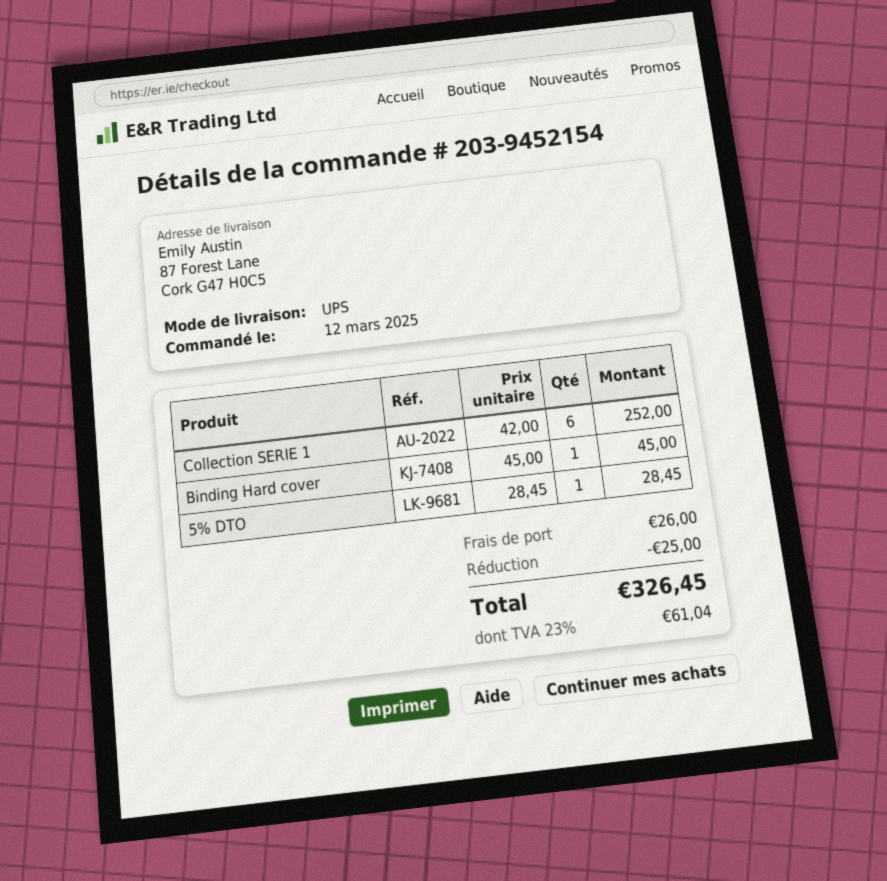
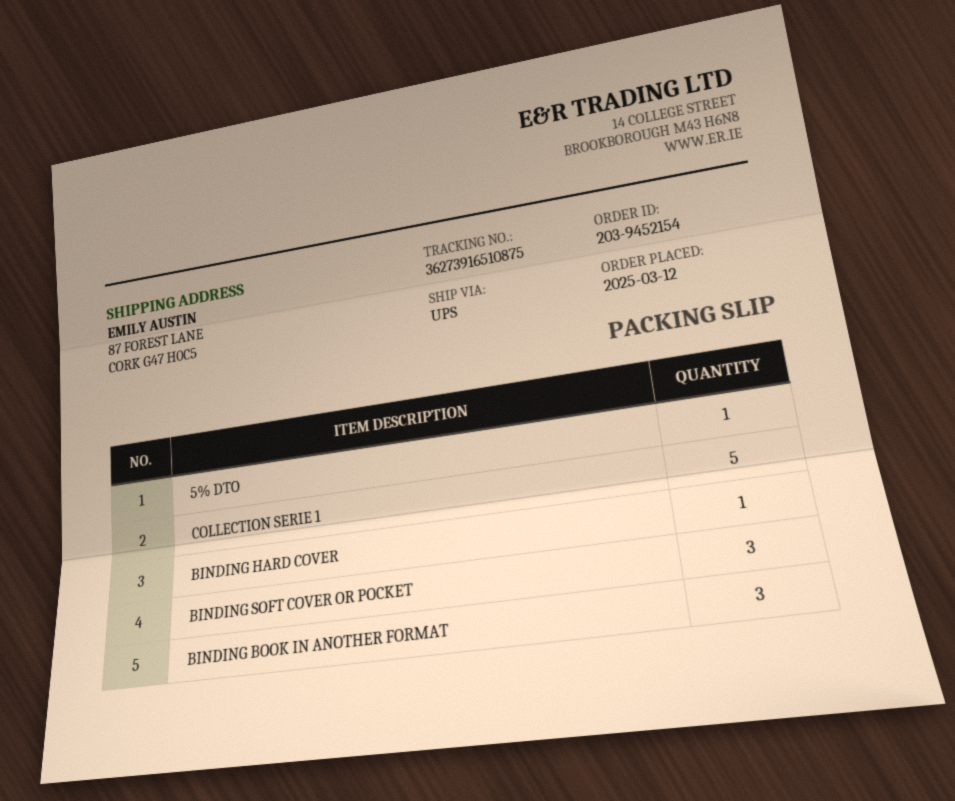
Collection SERIE 1: 6 -> 5
BINDING SOFT COVER OR POCKET: none -> 3
BINDING BOOK IN ANOTHER FORMAT: none -> 3

